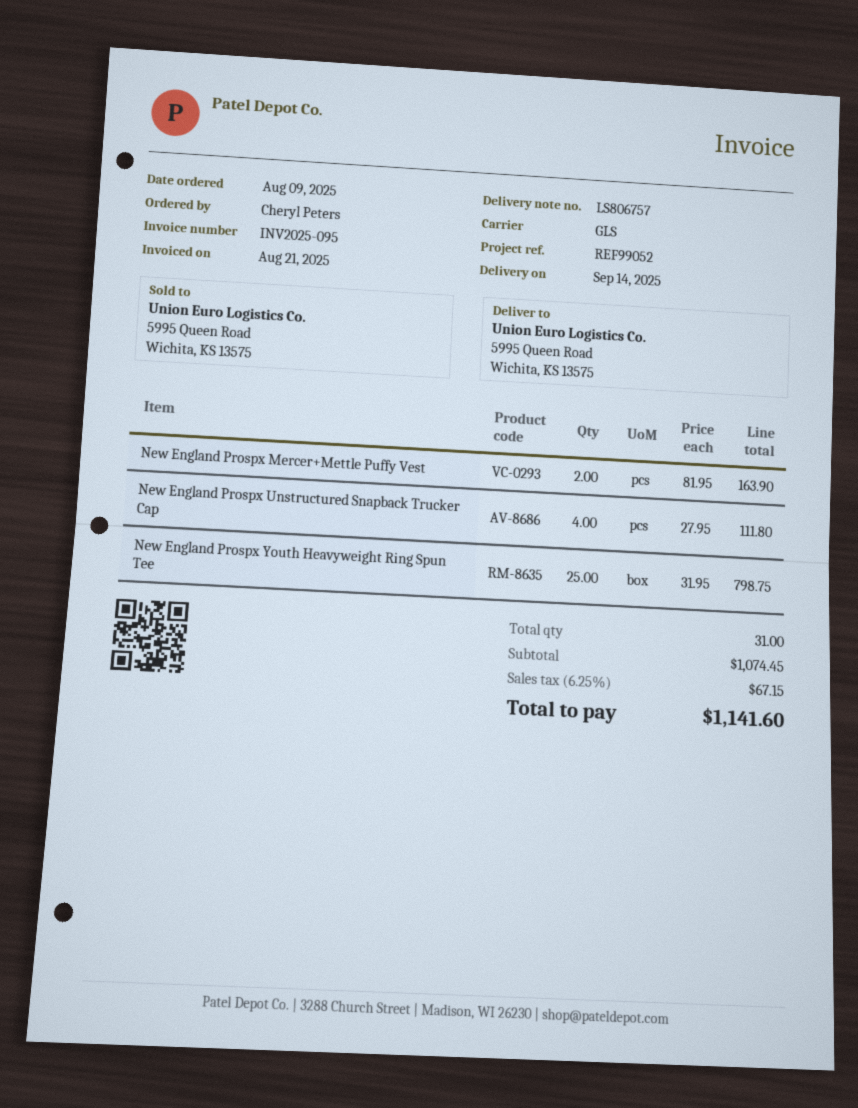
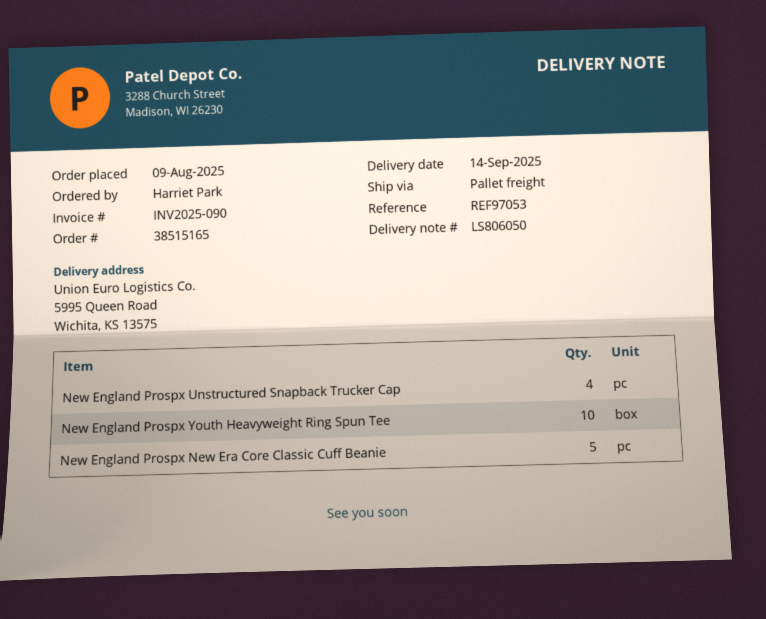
delivery note number: LS806757 -> LS806050
invoice number: INV2025-095 -> INV2025-090
reference: REF99052 -> REF97053
ordered by: Cheryl Peters -> Harriet Park
shipping method: GLS -> pallet freight
New England Prospx Mercer+Mettle Puffy Vest: 2 -> none
New England Prospx Youth Heavyweight Ring Spun Tee: 25 -> 10
New England Prospx New Era Core Classic Cuff Beanie: none -> 5

